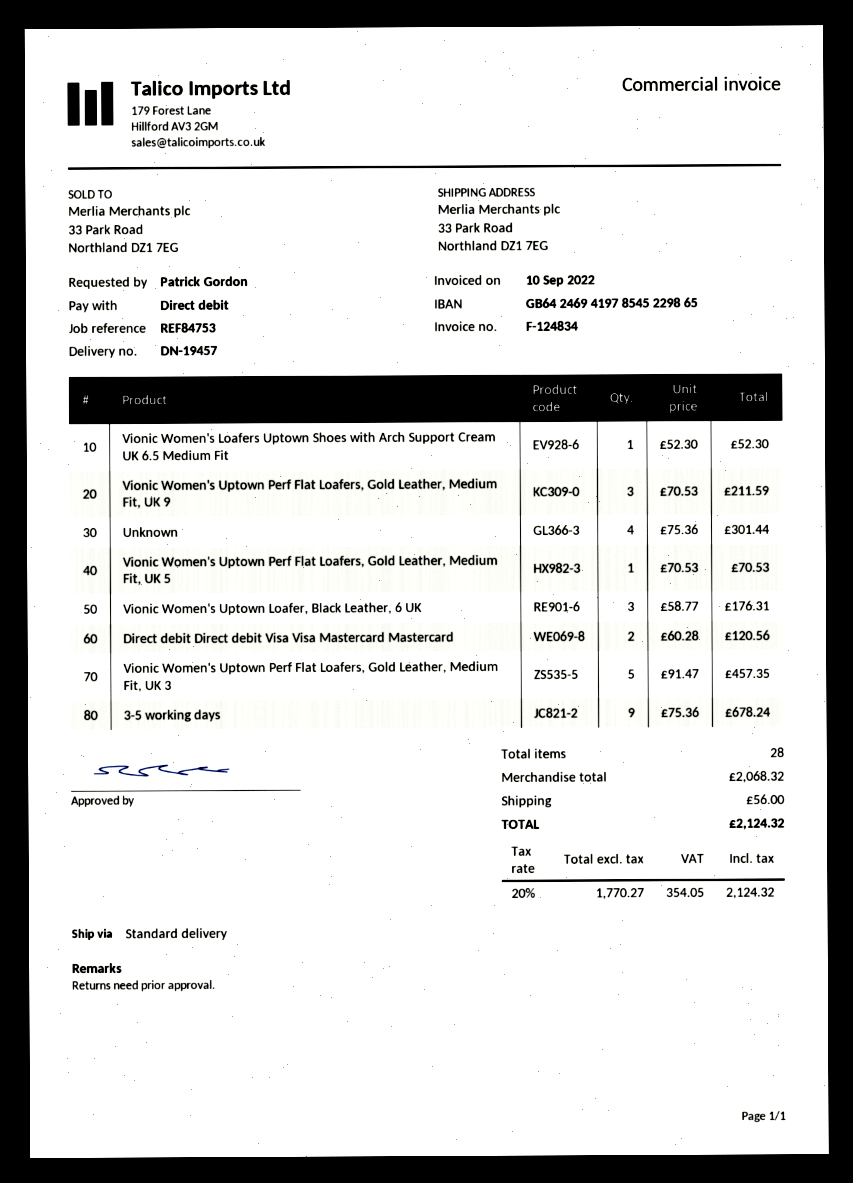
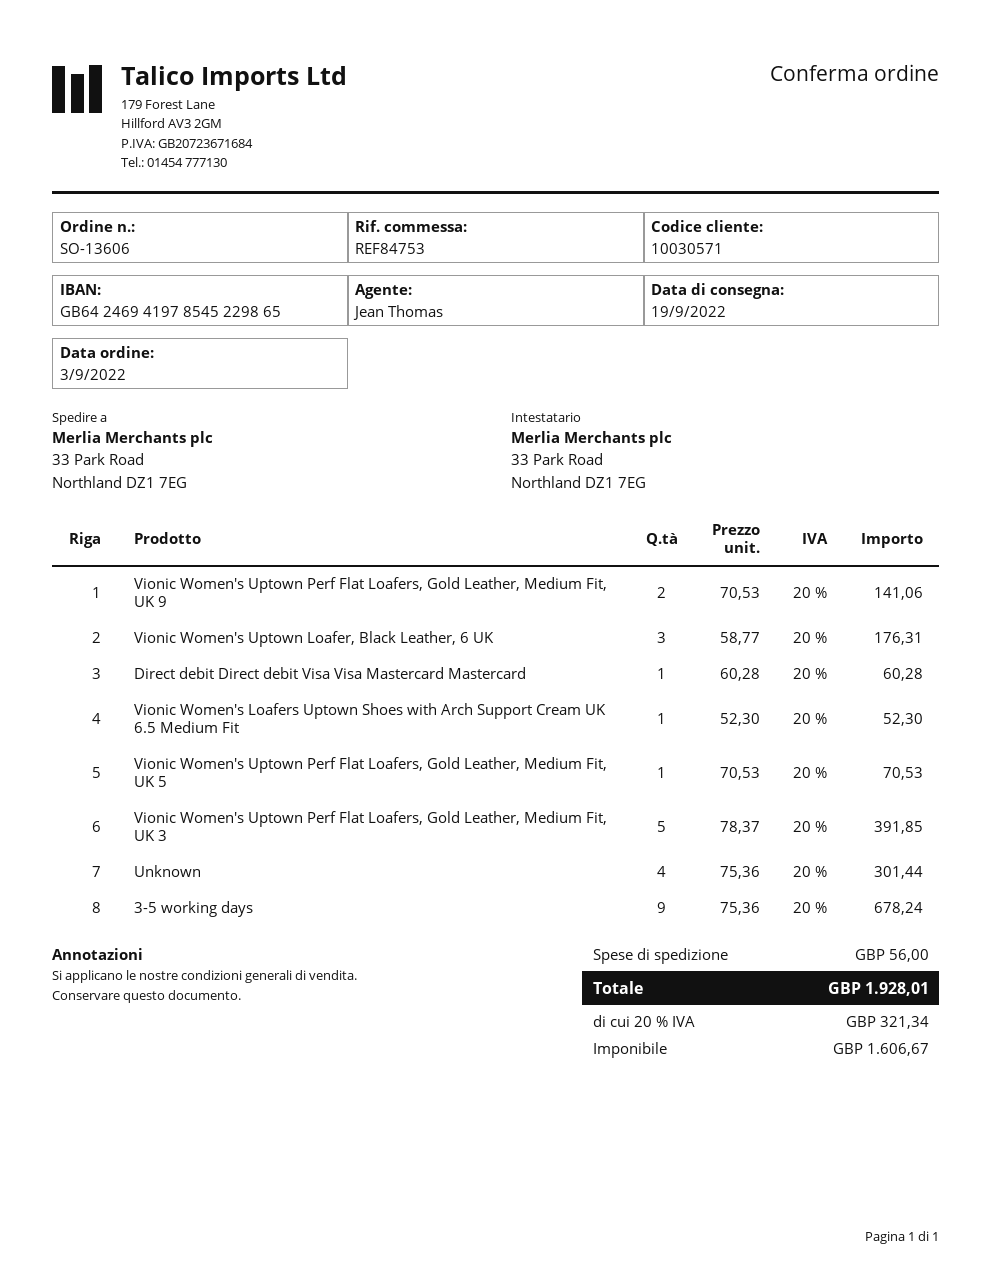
Vionic Women's Uptown Perf Flat Loafers, Gold Leather, Medium Fit, UK 9: 3 x 70.53 = 211.59 -> 2 x 70.53 = 141.06
Direct debit Direct debit Visa Visa Mastercard Mastercard: 2 x 60.28 = 120.56 -> 1 x 60.28 = 60.28
Vionic Women's Uptown Perf Flat Loafers, Gold Leather, Medium Fit, UK 3: 5 x 91.47 = 457.35 -> 5 x 78.37 = 391.85
net: 1770.27 -> 1606.67
tax: 20% = 354.05 -> 20% = 321.34
total: 2124.32 -> 1928.01

